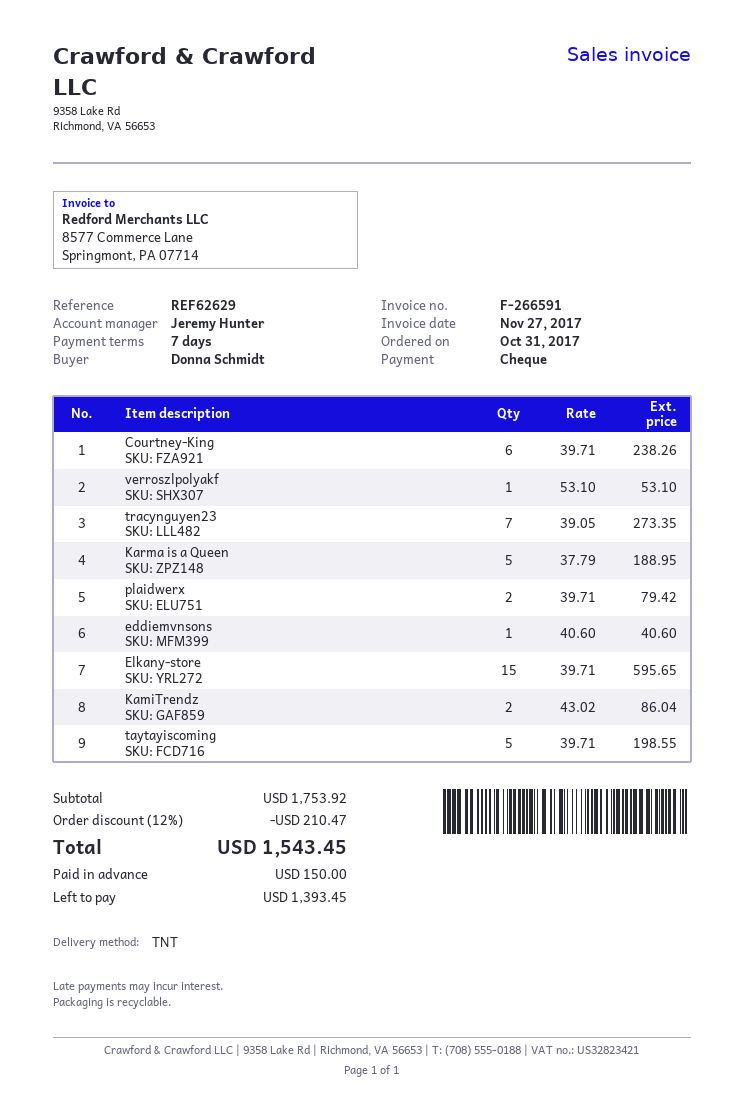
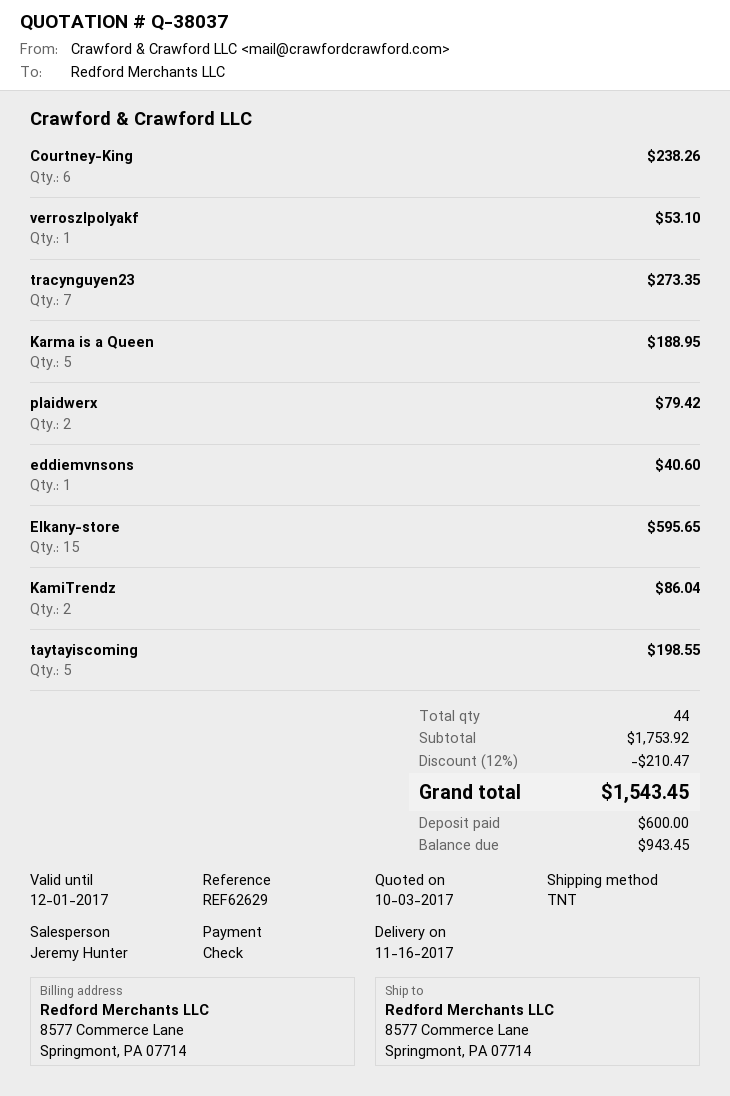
deposit: 150.00 -> 600.00
balance: 1393.45 -> 943.45

